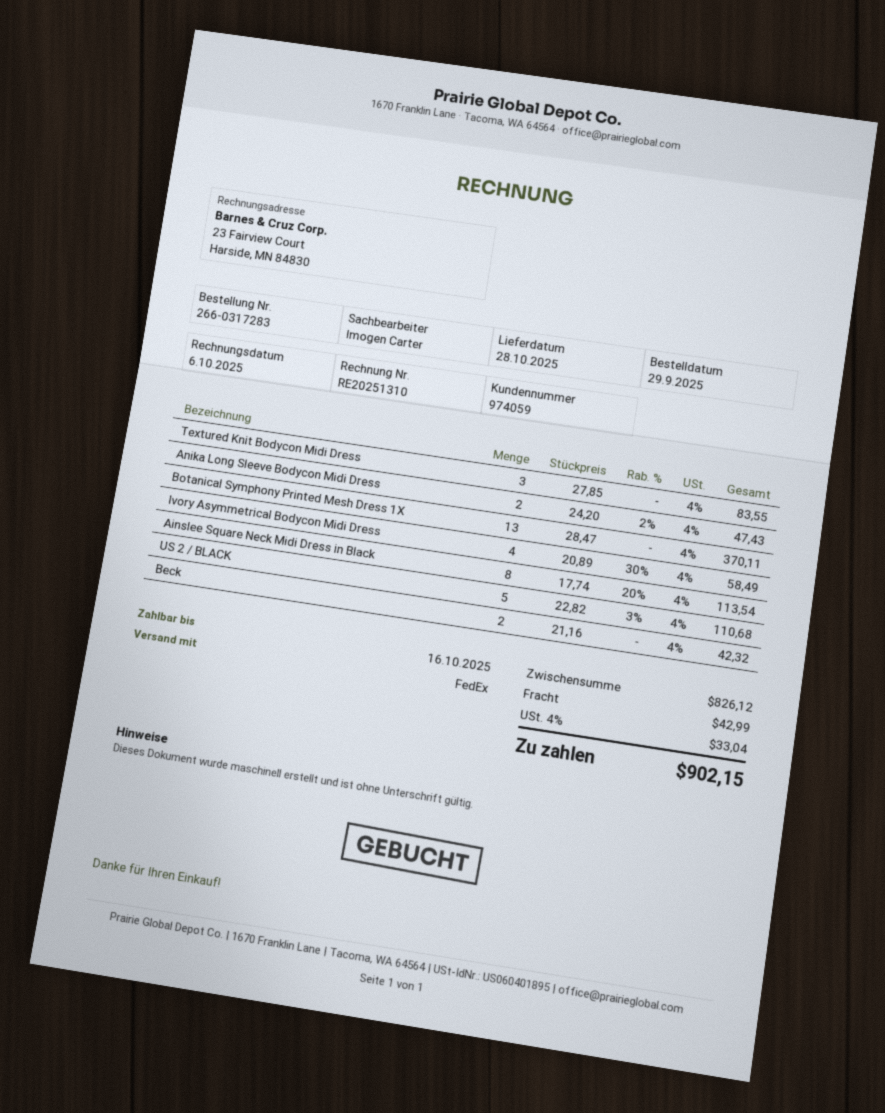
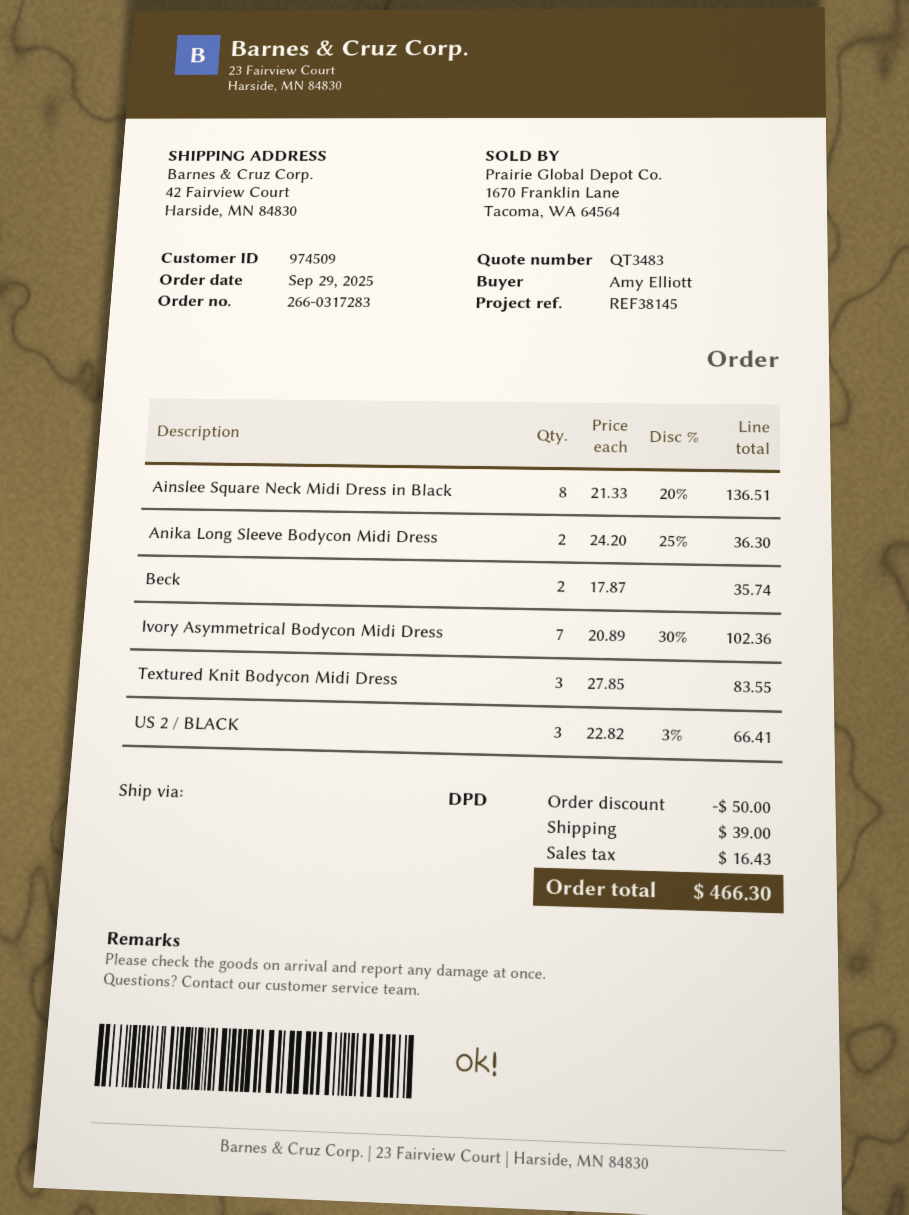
customer number: 974059 -> 974509
shipping method: FedEx -> DPD
Anika Long Sleeve Bodycon Midi Dress: 2 x 24.20 - 2% = 47.43 -> 2 x 24.20 - 25% = 36.30
Botanical Symphony Printed Mesh Dress 1X: 13 x 28.47 = 370.11 -> none
Ivory Asymmetrical Bodycon Midi Dress: 4 x 20.89 - 30% = 58.49 -> 7 x 20.89 - 30% = 102.36
Ainslee Square Neck Midi Dress in Black: 8 x 17.74 - 20% = 113.54 -> 8 x 21.33 - 20% = 136.51
US 2 / BLACK: 5 x 22.82 - 3% = 110.68 -> 3 x 22.82 - 3% = 66.41
Beck: 2 x 21.16 = 42.32 -> 2 x 17.87 = 35.74
discount: none -> 50.00
shipping: 42.99 -> 39.00
tax: 33.04 -> 16.43
total: 902.15 -> 466.30

